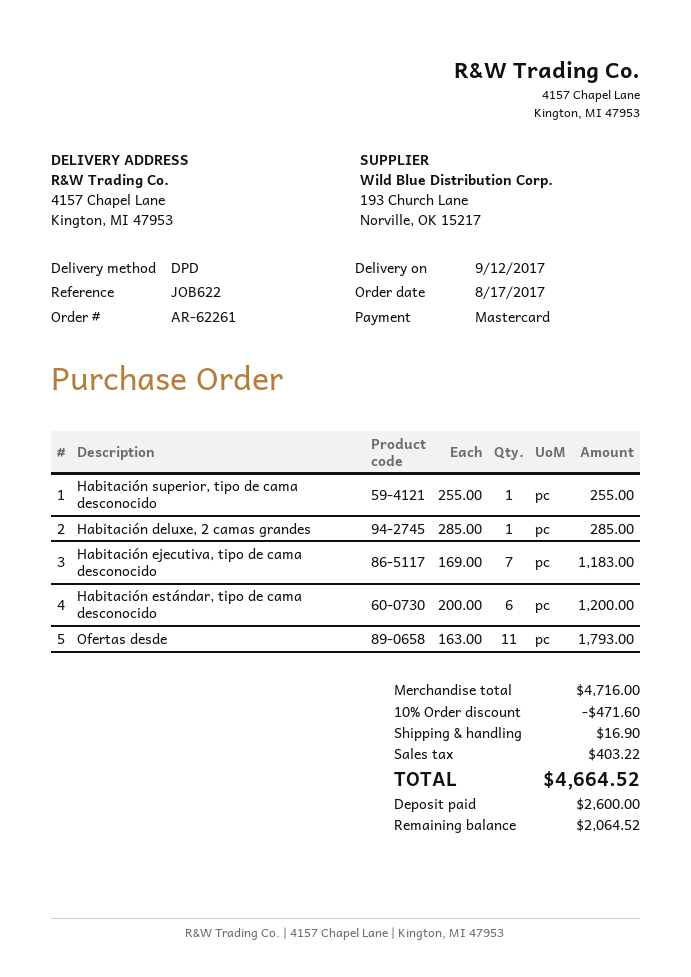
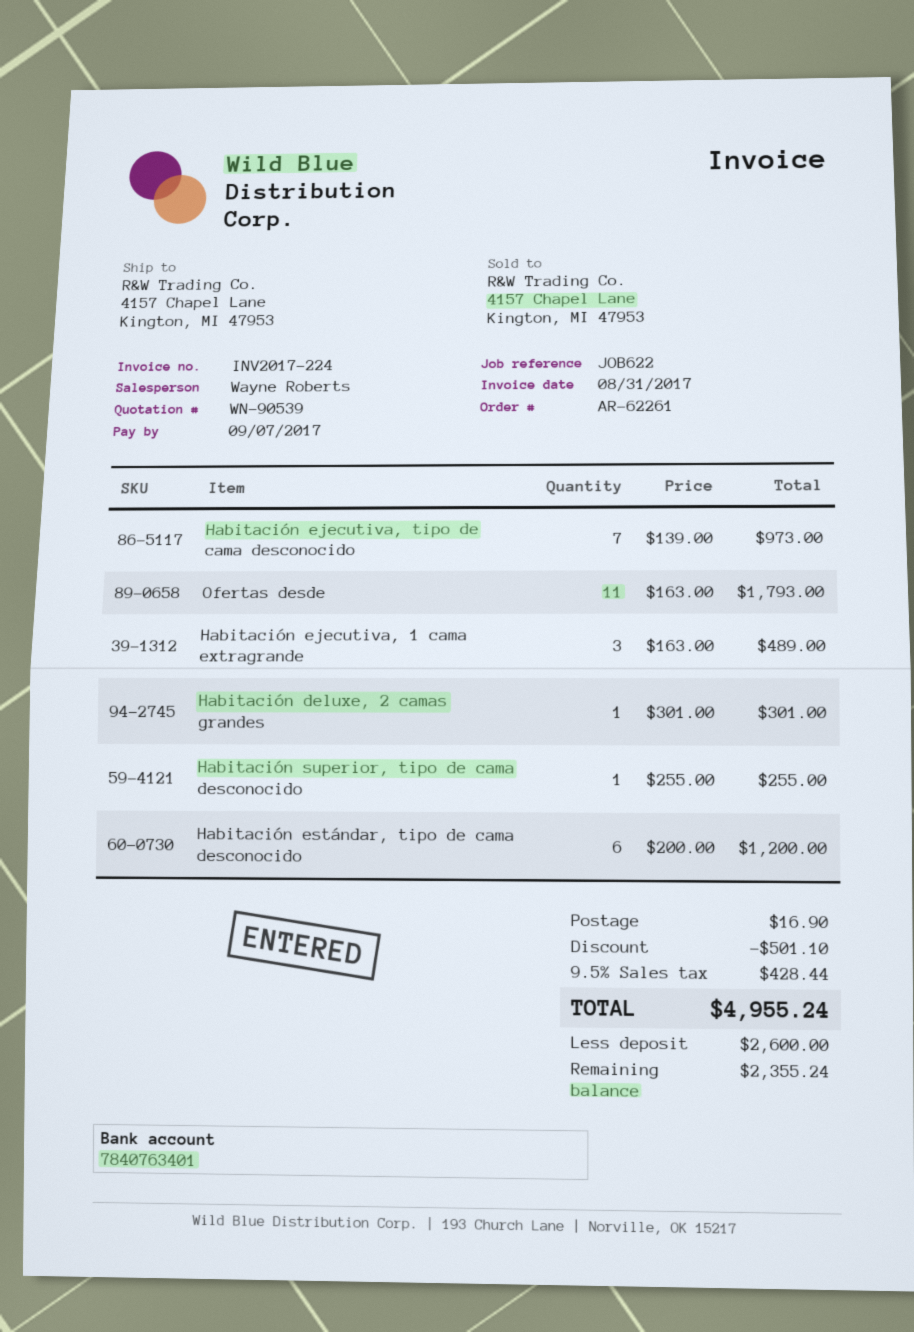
Habitación deluxe, 2 camas grandes: 1 x 285.00 = 285.00 -> 1 x 301.00 = 301.00
Habitación ejecutiva, tipo de cama desconocido: 7 x 169.00 = 1183.00 -> 7 x 139.00 = 973.00
Habitación ejecutiva, 1 cama extragrande: none -> 3 x 163.00 = 489.00
discount: 471.60 -> 501.10
tax: 403.22 -> 428.44
total: 4664.52 -> 4955.24
balance: 2064.52 -> 2355.24

